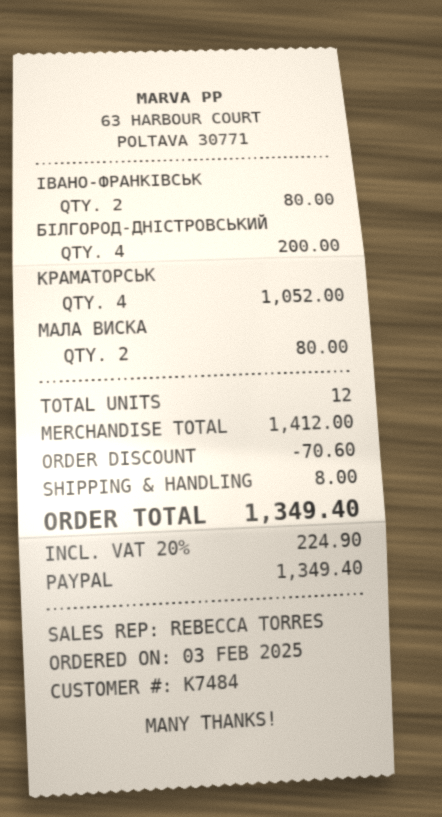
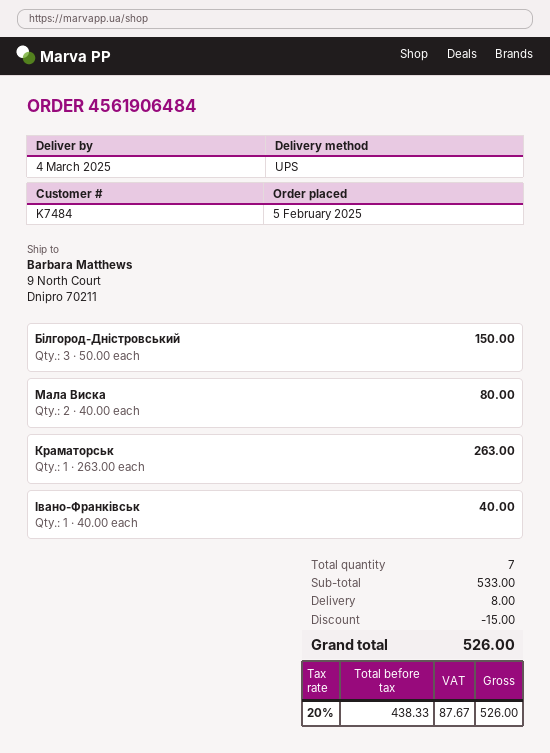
order date: 2025-02-03 -> 2025-02-05
ІВАНО-ФРАНКІВСЬК: 2 for 80.00 -> 1 for 40.00
БІЛГОРОД-ДНІСТРОВСЬКИЙ: 4 for 200.00 -> 3 for 150.00
КРАМАТОРСЬК: 4 for 1052.00 -> 1 for 263.00
total quantity: 12 -> 7
subtotal: 1412.00 -> 533.00
discount: 70.60 -> 15.00
tax: 20% = 224.90 -> 20% = 87.67
total: 1349.40 -> 526.00

